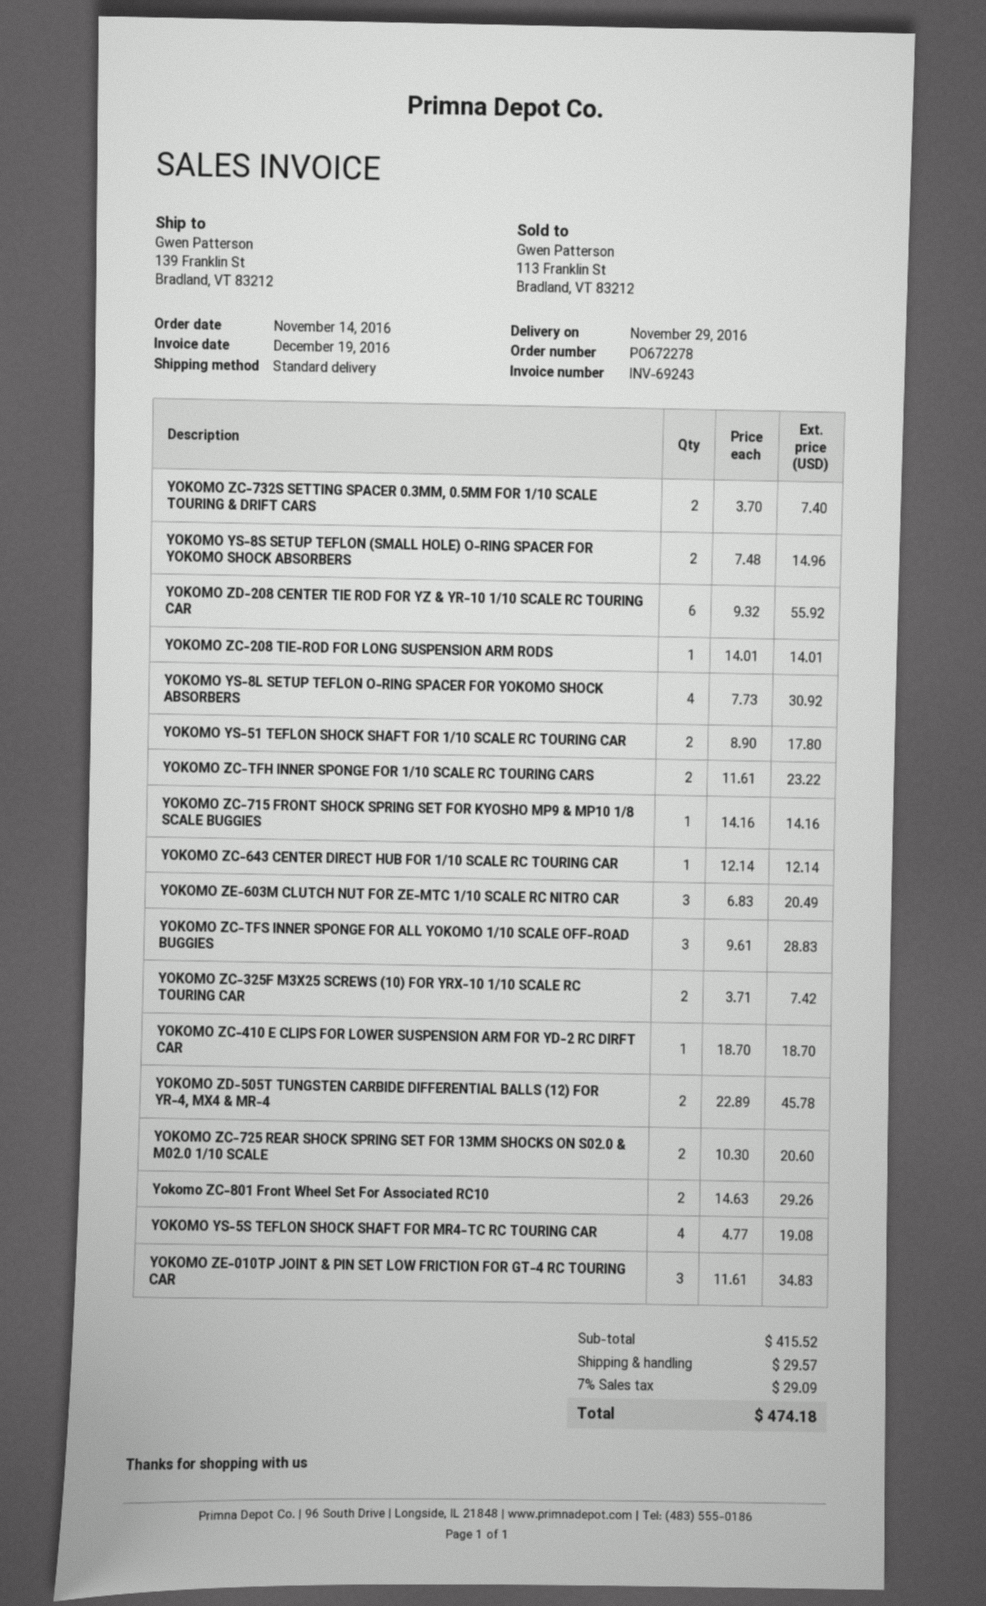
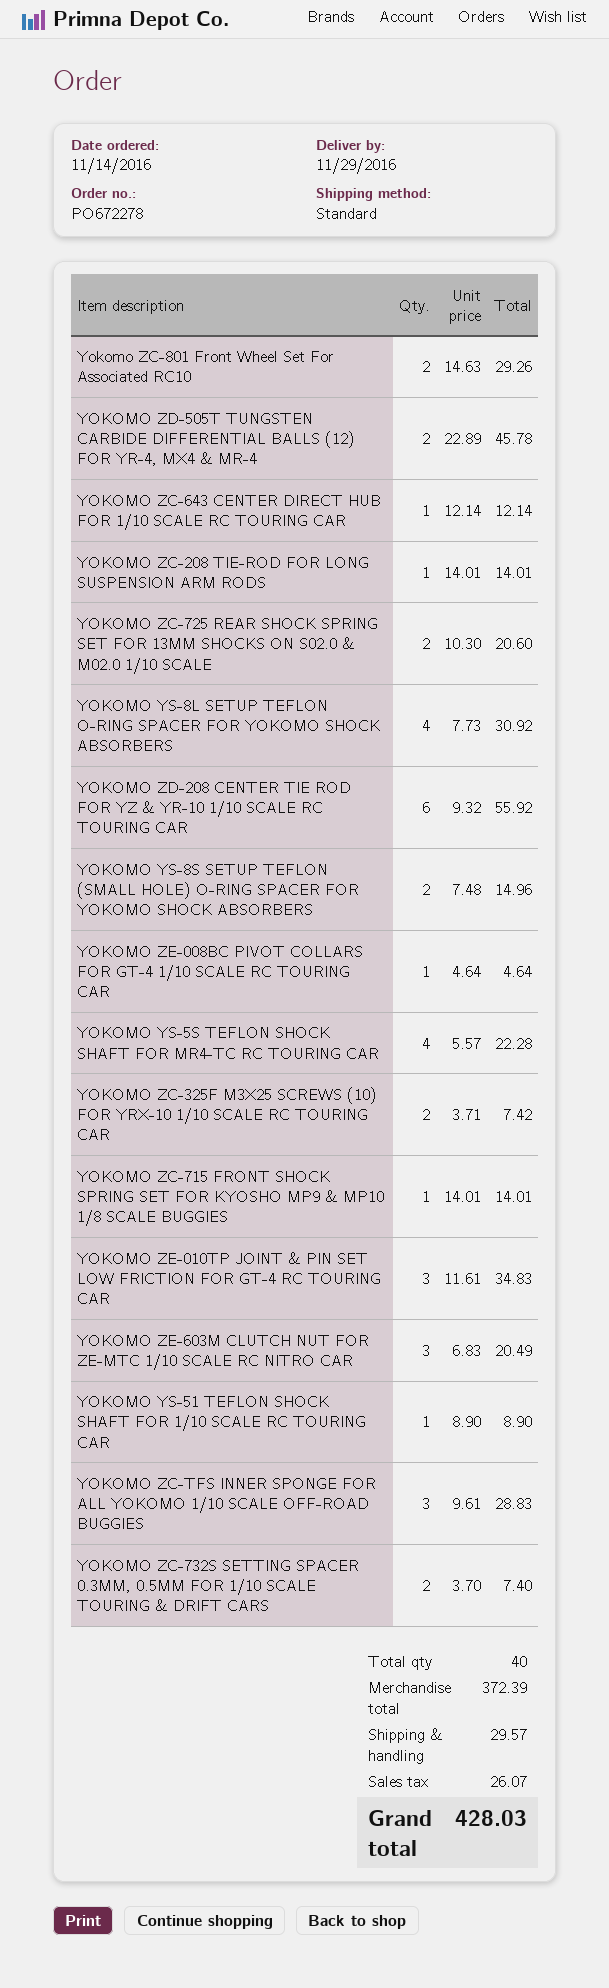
YOKOMO YS-51 TEFLON SHOCK SHAFT FOR 1/10 SCALE RC TOURING CAR: 2 x 8.90 = 17.80 -> 1 x 8.90 = 8.90
YOKOMO ZC-TFH INNER SPONGE FOR 1/10 SCALE RC TOURING CARS: 2 x 11.61 = 23.22 -> none
YOKOMO ZC-715 FRONT SHOCK SPRING SET FOR KYOSHO MP9 & MP10 1/8 SCALE BUGGIES: 1 x 14.16 = 14.16 -> 1 x 14.01 = 14.01
YOKOMO ZC-410 E CLIPS FOR LOWER SUSPENSION ARM FOR YD-2 RC DIRFT CAR: 1 x 18.70 = 18.70 -> none
YOKOMO YS-5S TEFLON SHOCK SHAFT FOR MR4-TC RC TOURING CAR: 4 x 4.77 = 19.08 -> 4 x 5.57 = 22.28
YOKOMO ZE-008BC PIVOT COLLARS FOR GT-4 1/10 SCALE RC TOURING CAR: none -> 1 x 4.64 = 4.64
subtotal: 415.52 -> 372.39
tax: 29.09 -> 26.07
total: 474.18 -> 428.03

